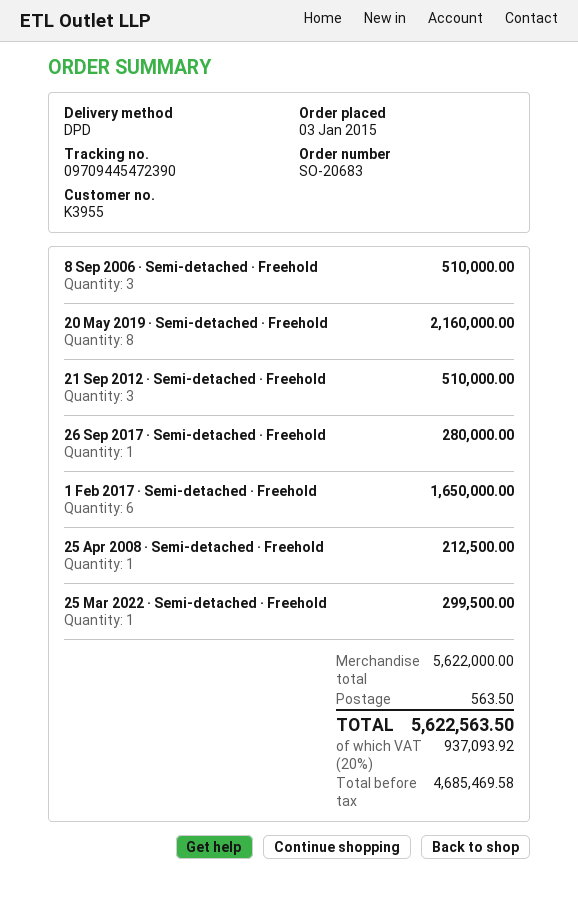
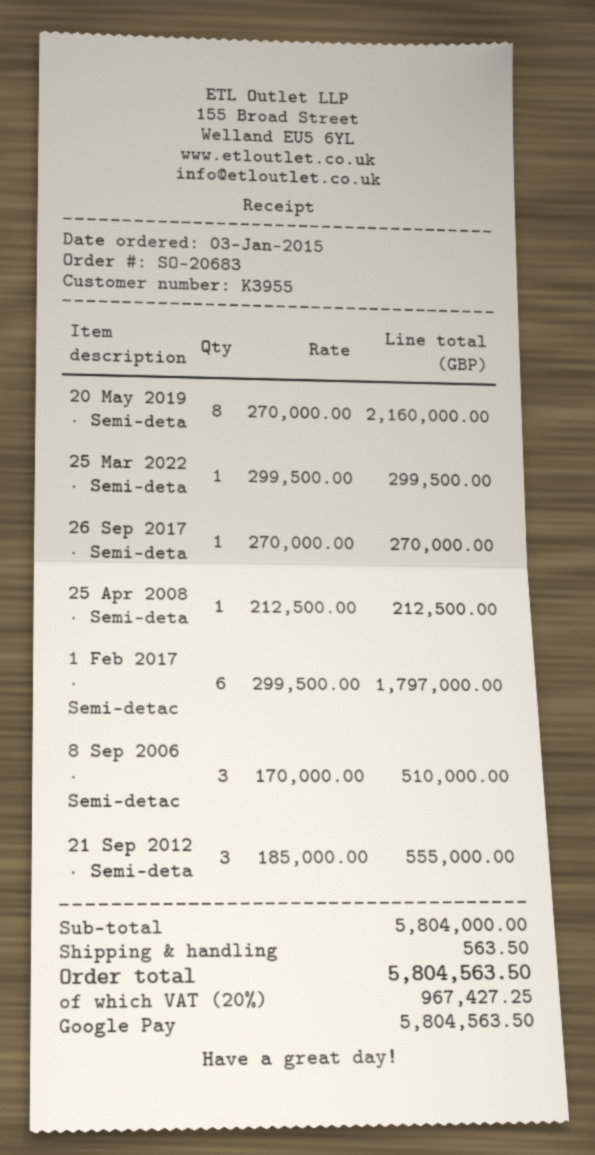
21 Sep 2012 · Semi-detached · Freehold: 3 for 510000.00 -> 3 for 555000.00
26 Sep 2017 · Semi-detached · Freehold: 1 for 280000.00 -> 1 for 270000.00
1 Feb 2017 · Semi-detached · Freehold: 6 for 1650000.00 -> 6 for 1797000.00
subtotal: 5622000.00 -> 5804000.00
tax: 20% = 937093.92 -> 20% = 967427.25
total: 5622563.50 -> 5804563.50

